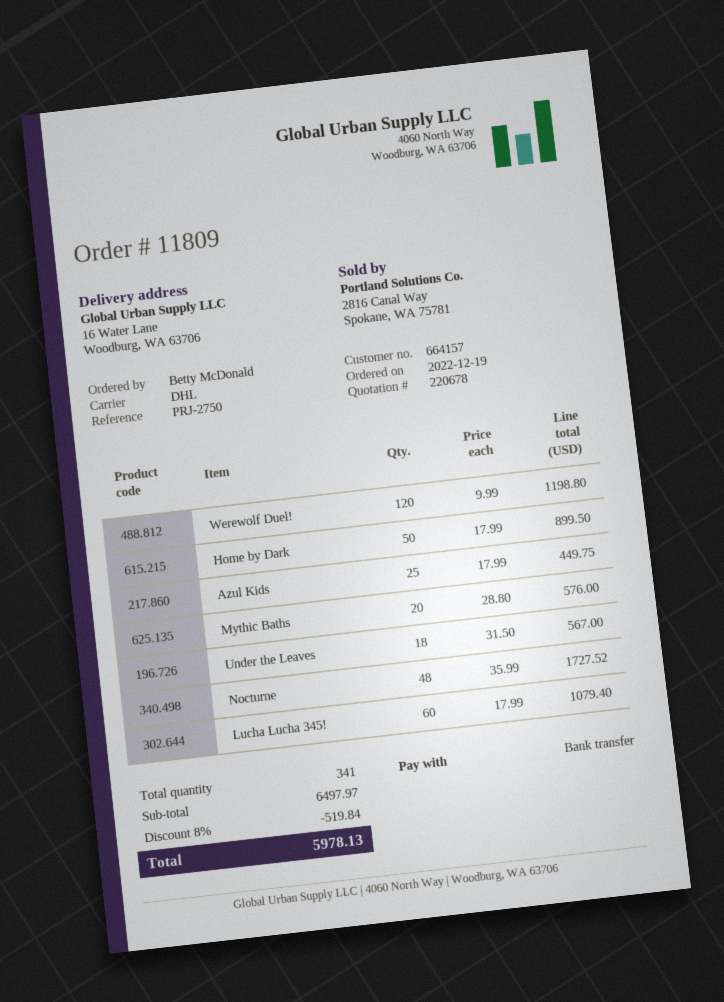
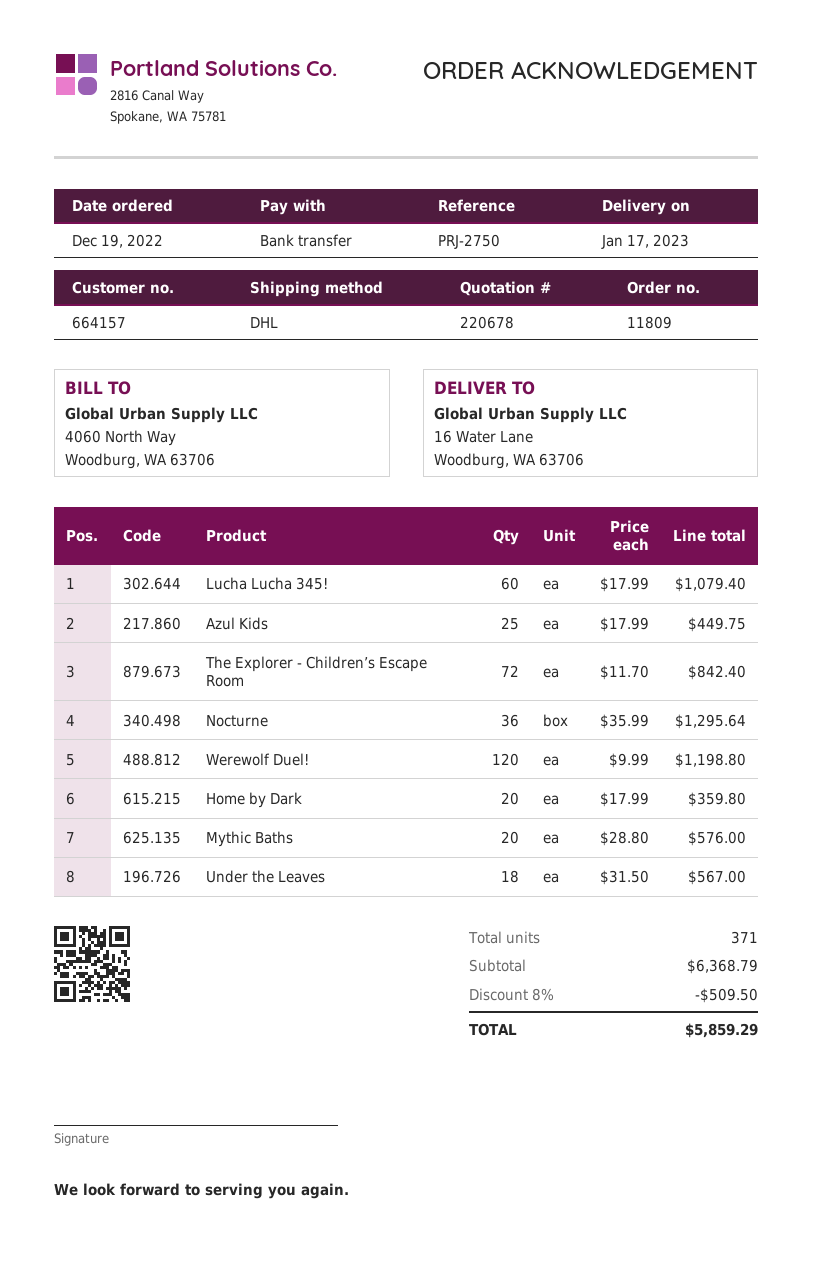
Home by Dark: 50 x 17.99 = 899.50 -> 20 x 17.99 = 359.80
Nocturne: 48 x 35.99 = 1727.52 -> 36 x 35.99 = 1295.64
The Explorer - Children’s Escape Room: none -> 72 x 11.70 = 842.40
total quantity: 341 -> 371
subtotal: 6497.97 -> 6368.79
discount: 8% = 519.84 -> 8% = 509.50
total: 5978.13 -> 5859.29

